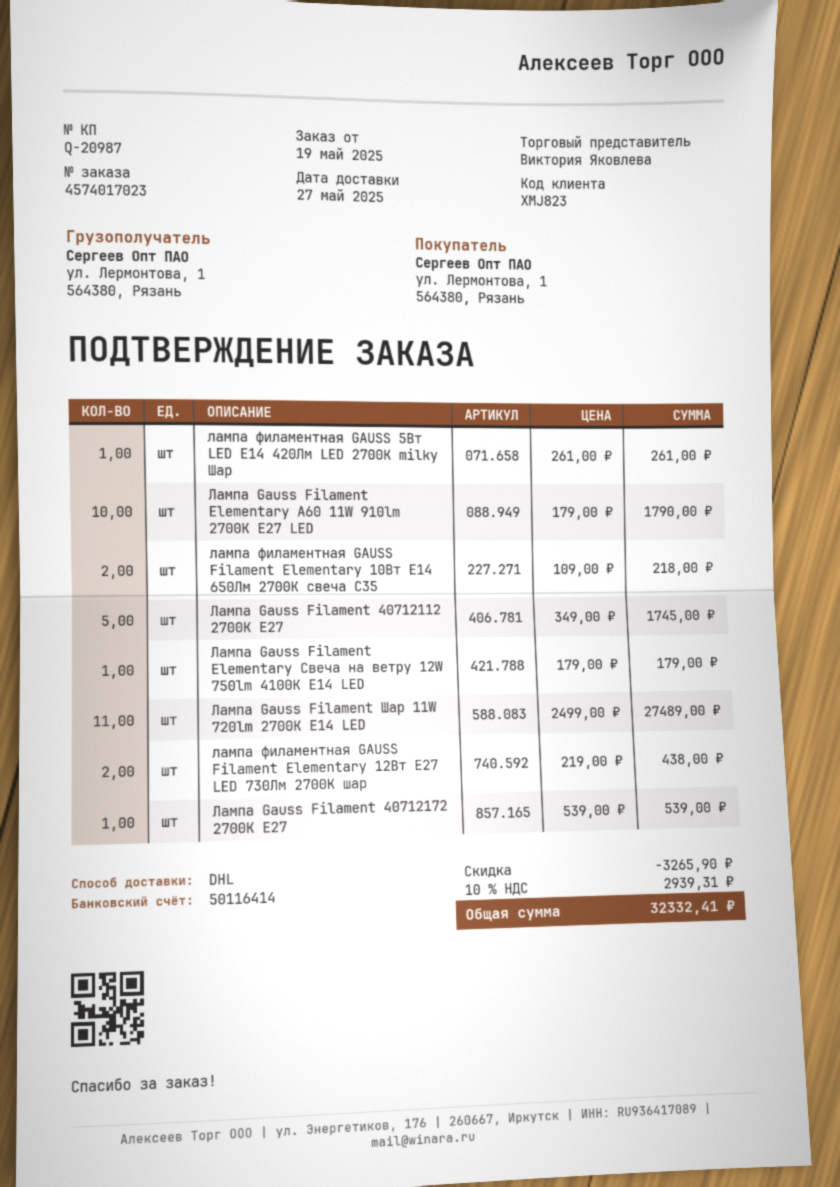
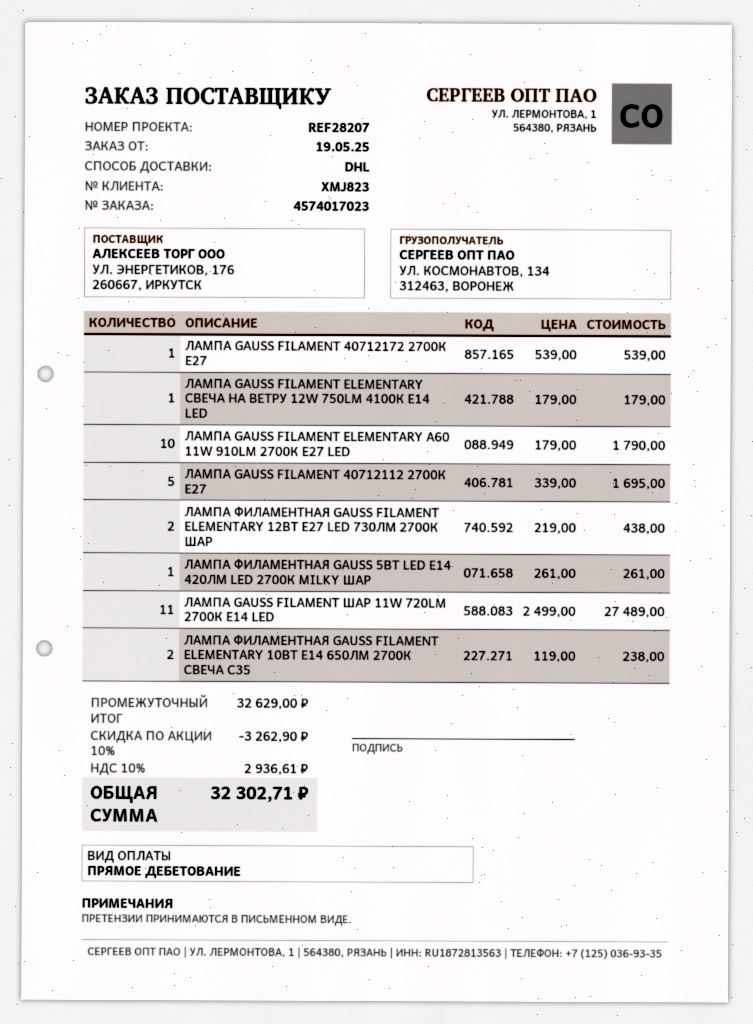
ship to: ул. Лермонтова, 1, 564380, Рязань -> УЛ. КОСМОНАВТОВ, 134, 312463, ВОРОНЕЖ
лампа филаментная GAUSS Filament Elementary 10Вт Е14 650Лм 2700К свеча C35: 2 x 109.00 = 218.00 -> 2 x 119.00 = 238.00
Лампа Gauss Filament 40712112 2700К Е27: 5 x 349.00 = 1745.00 -> 5 x 339.00 = 1695.00
discount: 3265.90 -> 3262.90
tax: 10% = 2939.31 -> 10% = 2936.61
total: 32332.41 -> 32302.71

